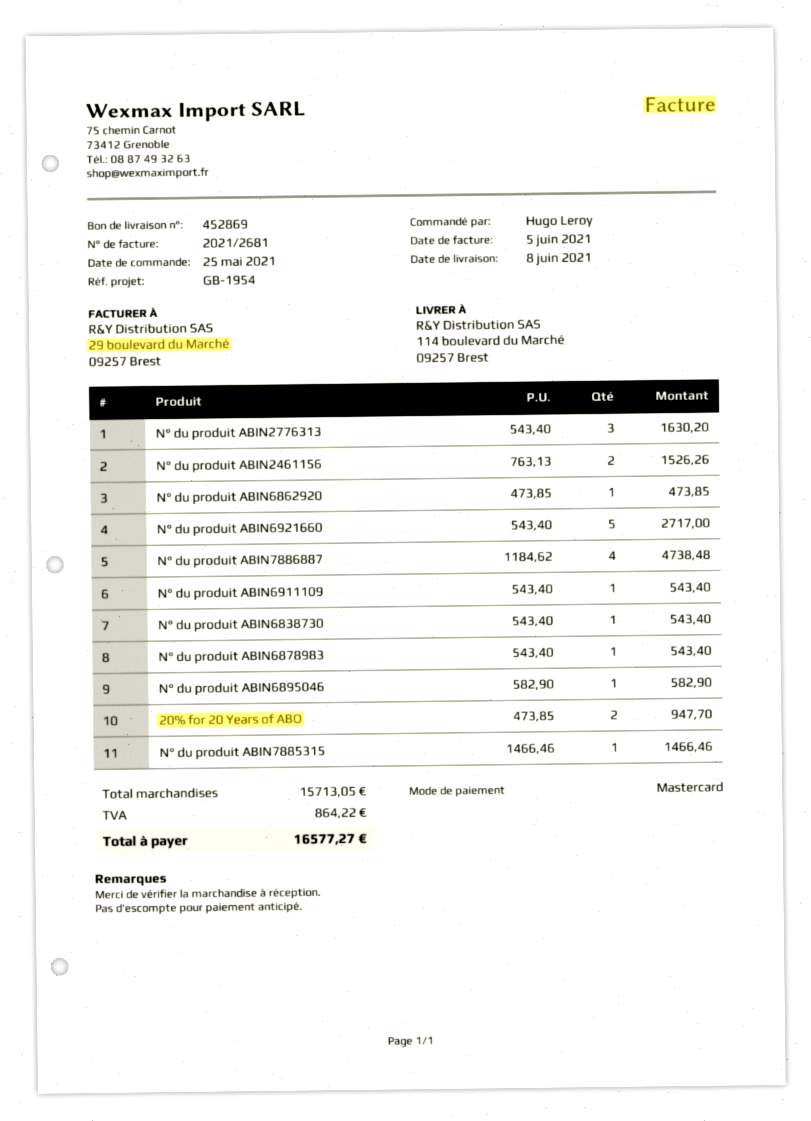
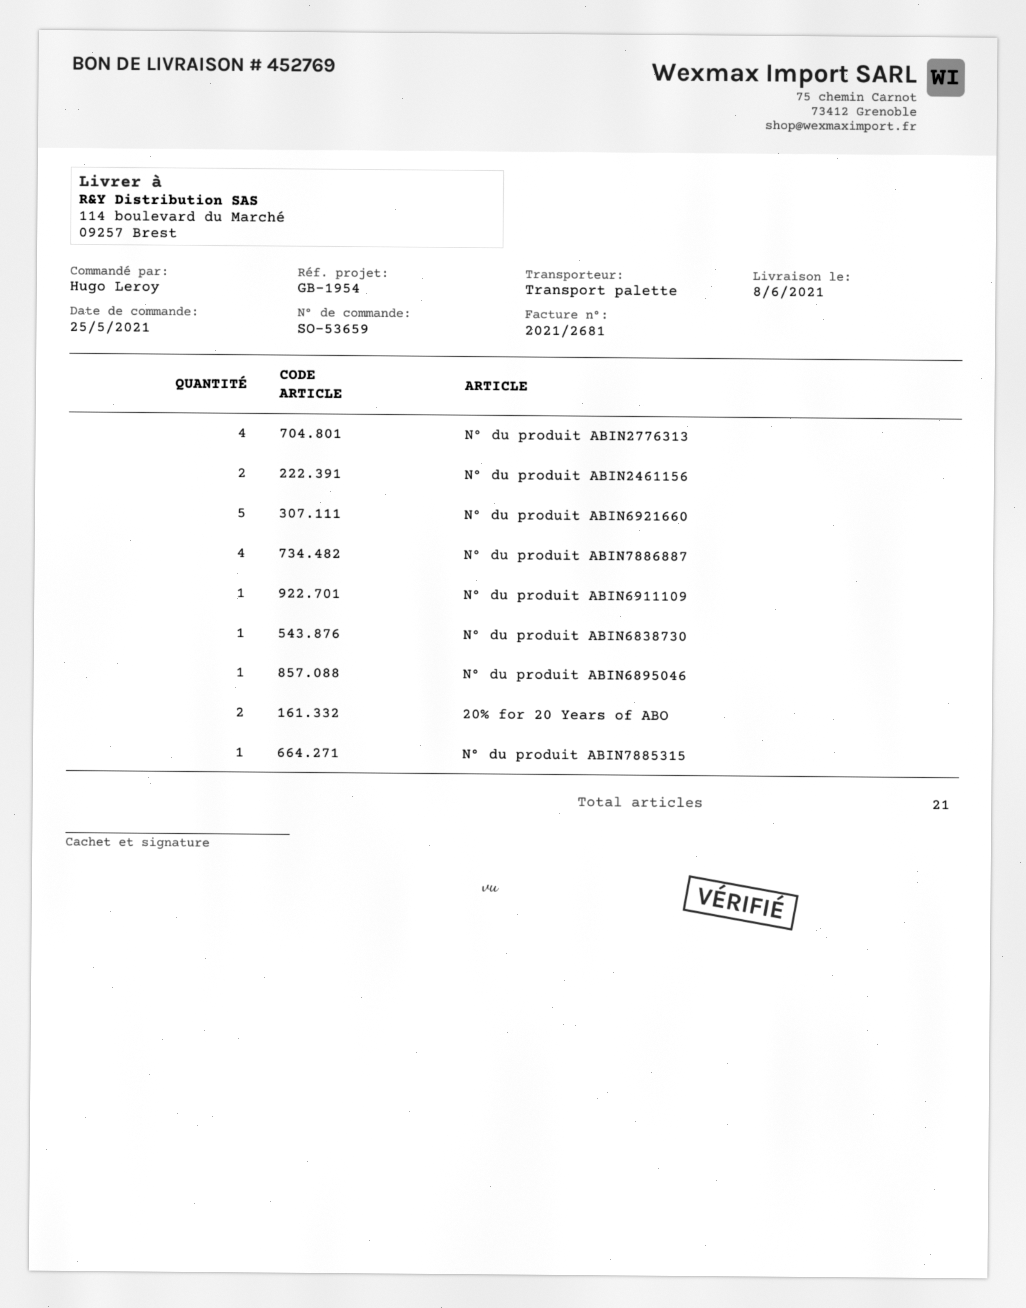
delivery note number: 452869 -> 452769
N° du produit ABIN2776313: 3 -> 4
N° du produit ABIN6862920: 1 -> none
N° du produit ABIN6878983: 1 -> none

